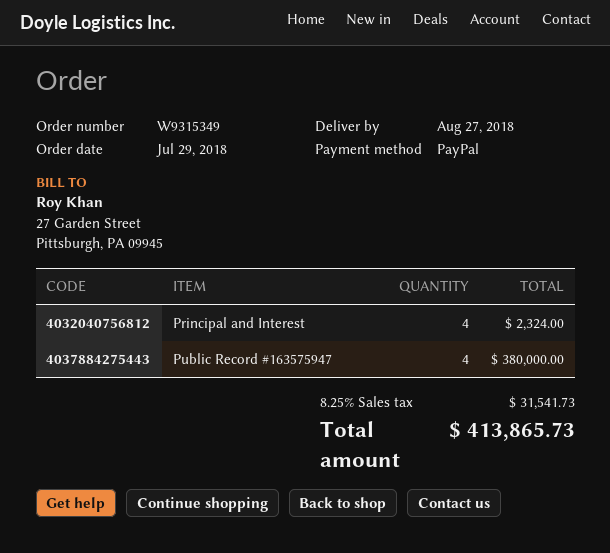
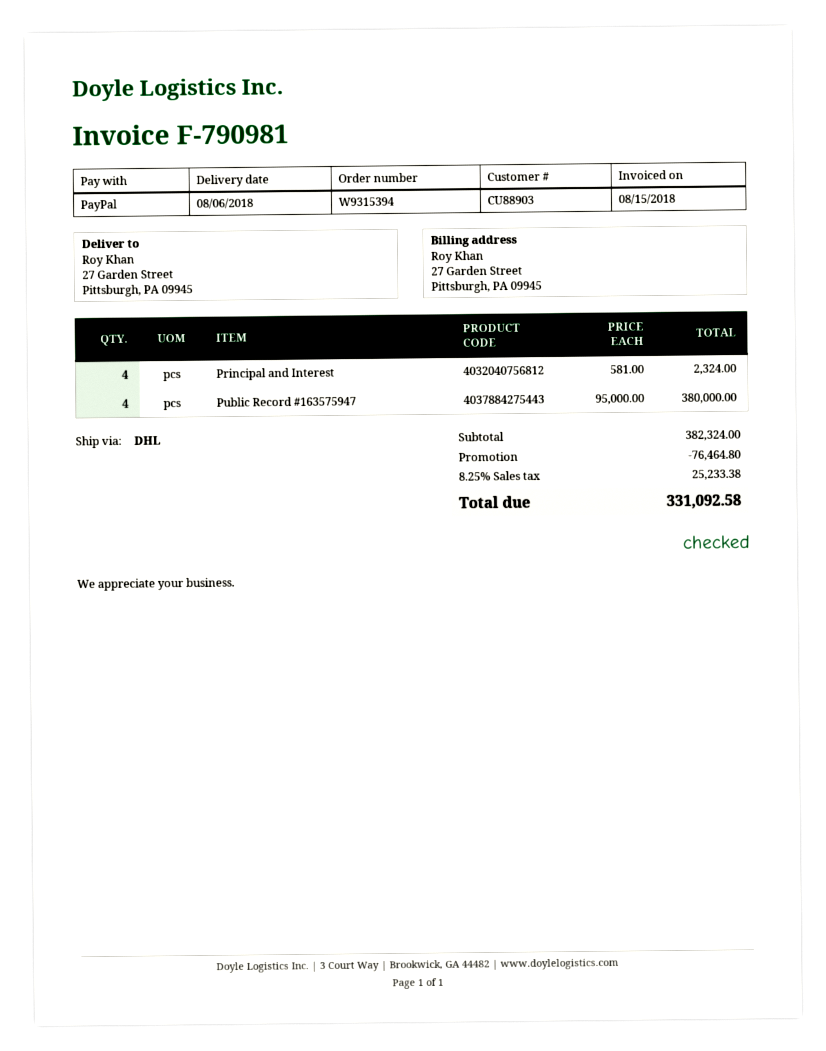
order number: W9315349 -> W9315394
delivery date: 2018-08-27 -> 2018-08-06
discount: none -> 76464.80
tax: 8.25% = 31541.73 -> 8.25% = 25233.38
total: 413865.73 -> 331092.58

